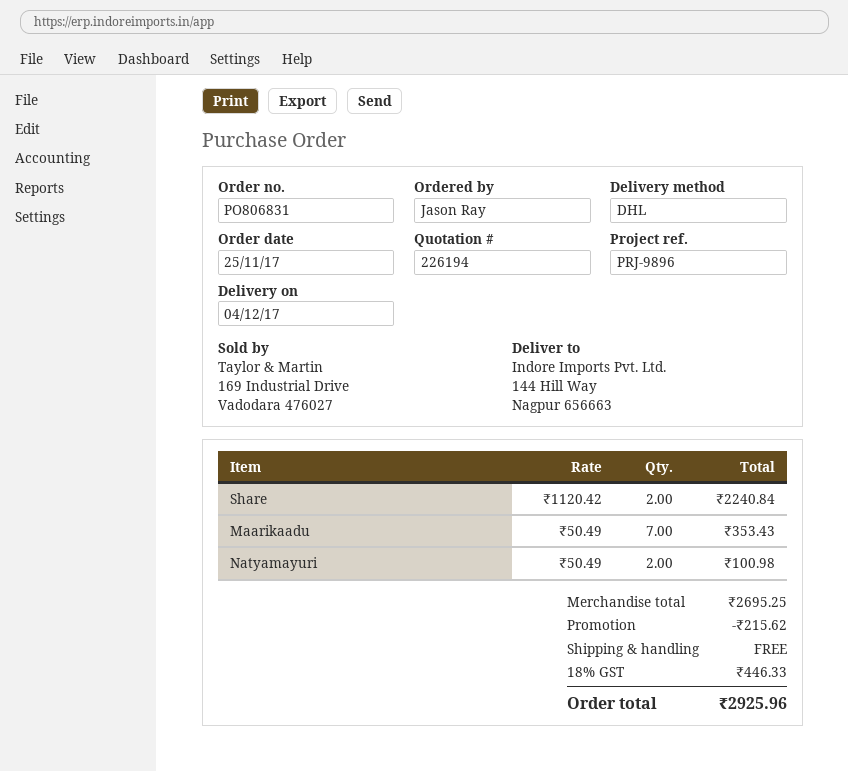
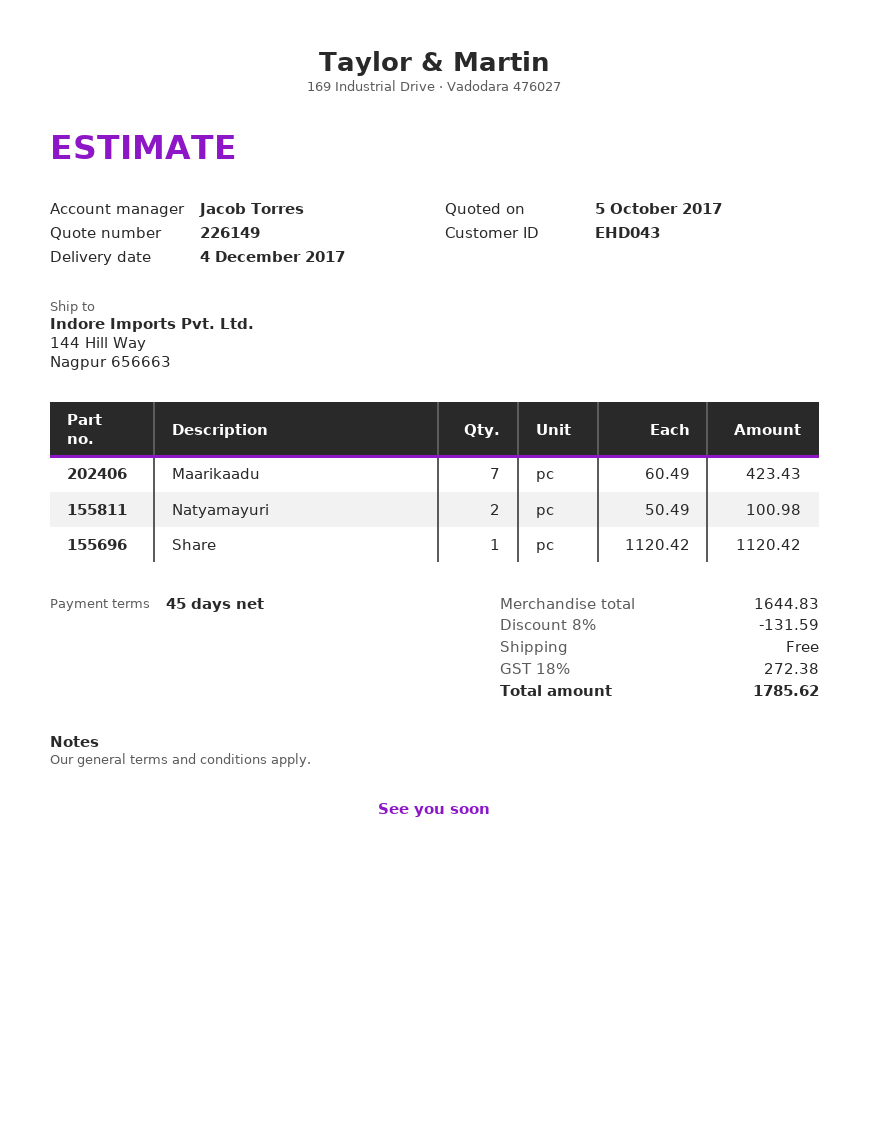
quote number: 226194 -> 226149
Share: 2 x 1120.42 = 2240.84 -> 1 x 1120.42 = 1120.42
Maarikaadu: 7 x 50.49 = 353.43 -> 7 x 60.49 = 423.43
subtotal: 2695.25 -> 1644.83
discount: 215.62 -> 131.59
tax: 18% = 446.33 -> 18% = 272.38
total: 2925.96 -> 1785.62

